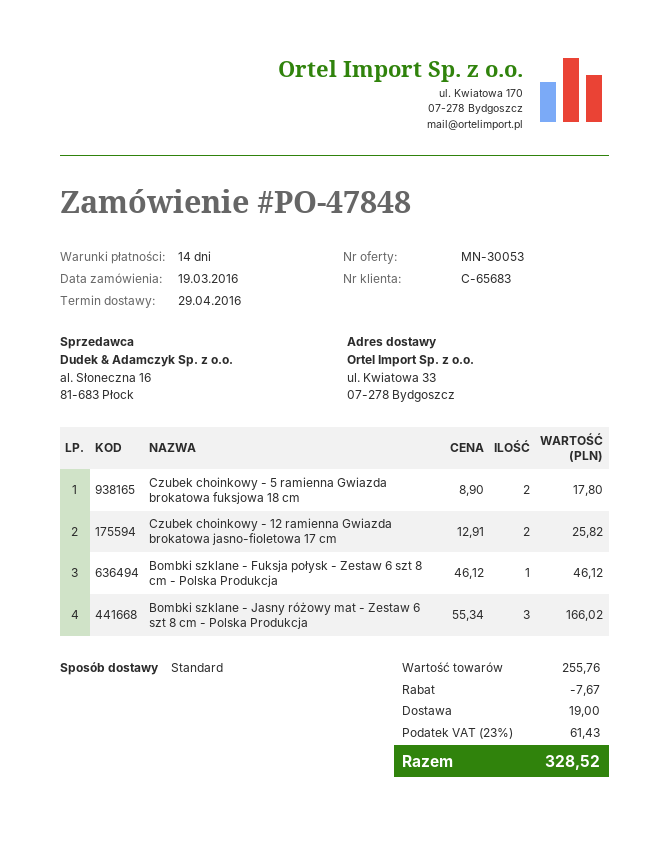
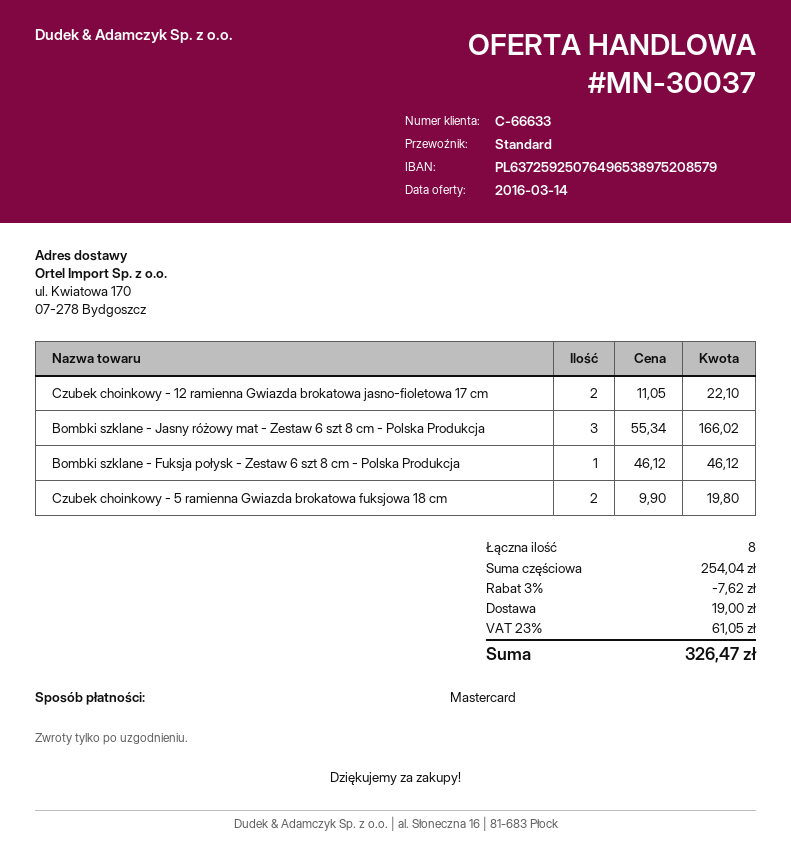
quote number: MN-30053 -> MN-30037
customer number: C-65683 -> C-66633
ship to: ul. Kwiatowa 33, 07-278 Bydgoszcz -> ul. Kwiatowa 170, 07-278 Bydgoszcz
Czubek choinkowy - 5 ramienna Gwiazda brokatowa fuksjowa 18 cm: 2 x 8.90 = 17.80 -> 2 x 9.90 = 19.80
Czubek choinkowy - 12 ramienna Gwiazda brokatowa jasno-fioletowa 17 cm: 2 x 12.91 = 25.82 -> 2 x 11.05 = 22.10
subtotal: 255.76 -> 254.04
discount: 7.67 -> 7.62
tax: 23% = 61.43 -> 23% = 61.05
total: 328.52 -> 326.47

